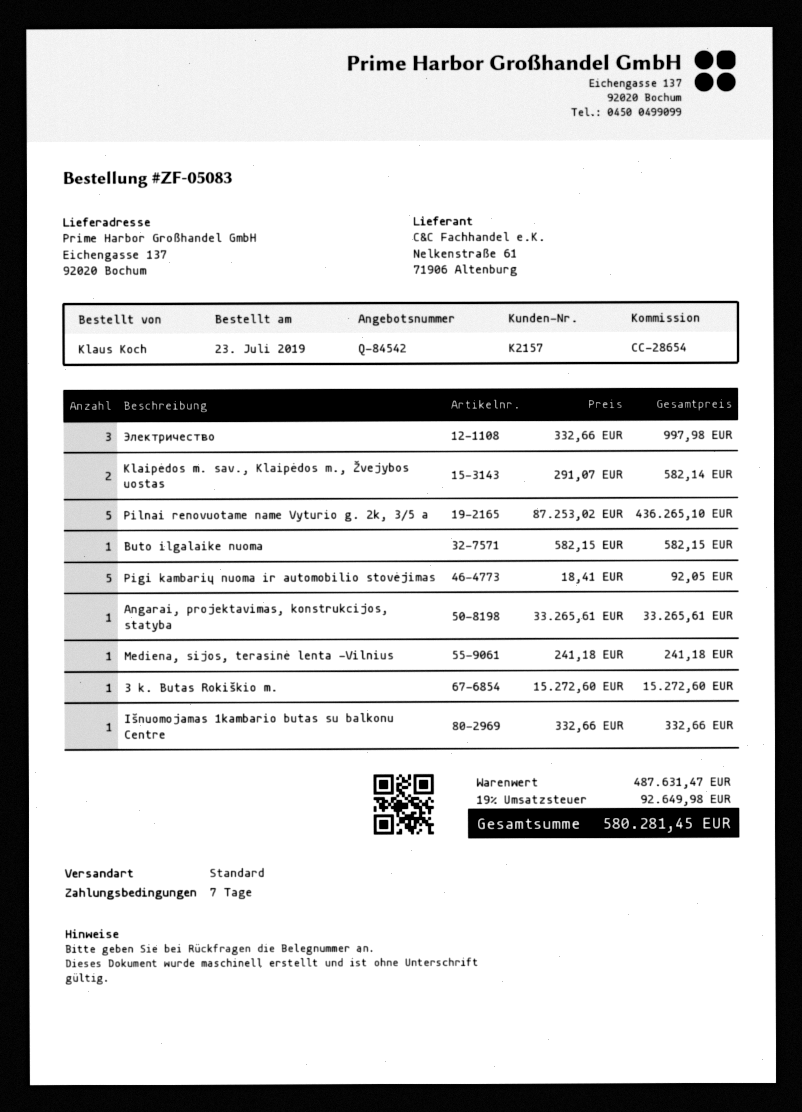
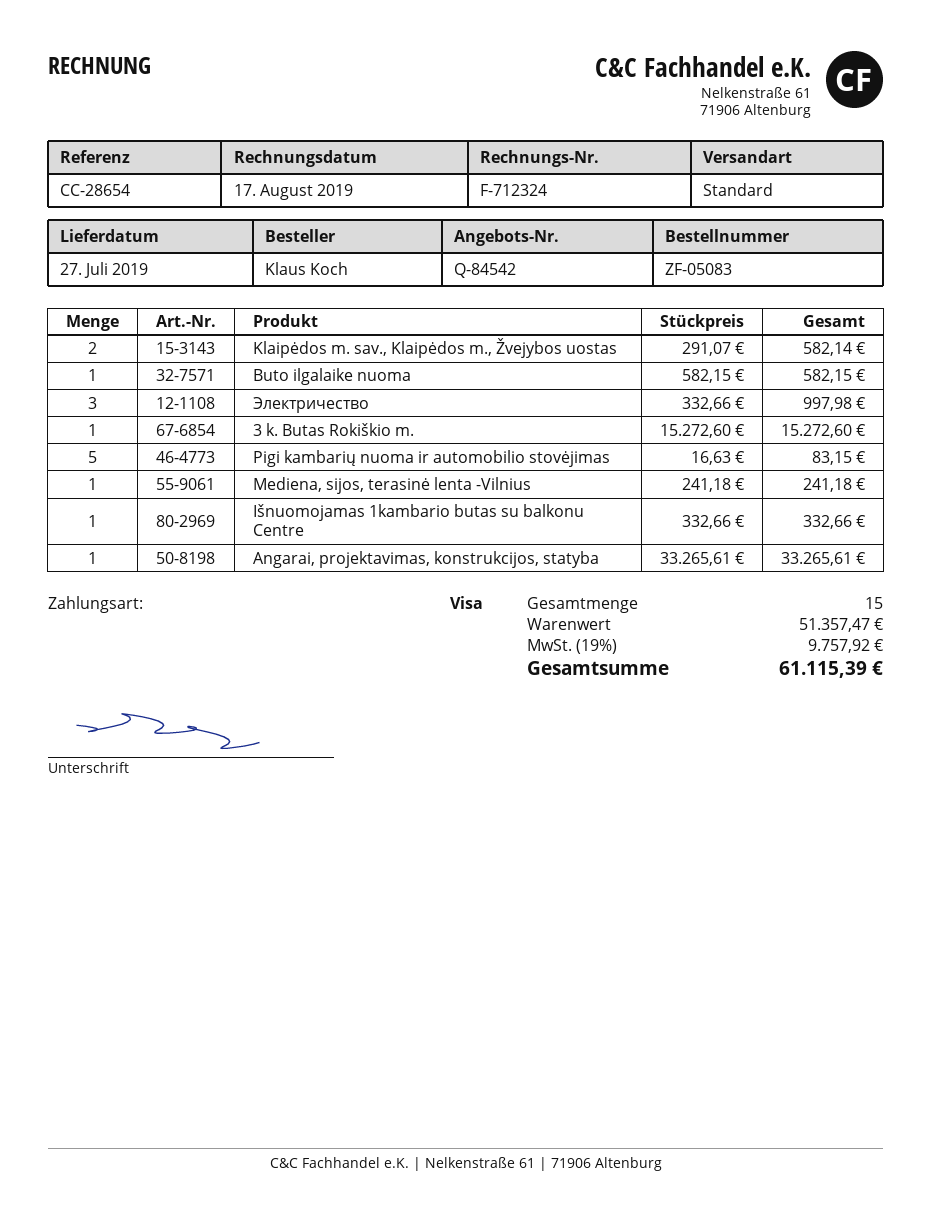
Pilnai renovuotame name Vyturio g. 2k, 3/5 a: 5 x 87253.02 = 436265.10 -> none
Pigi kambarių nuoma ir automobilio stovėjimas: 5 x 18.41 = 92.05 -> 5 x 16.63 = 83.15
subtotal: 487631.47 -> 51357.47
tax: 19% = 92649.98 -> 19% = 9757.92
total: 580281.45 -> 61115.39

